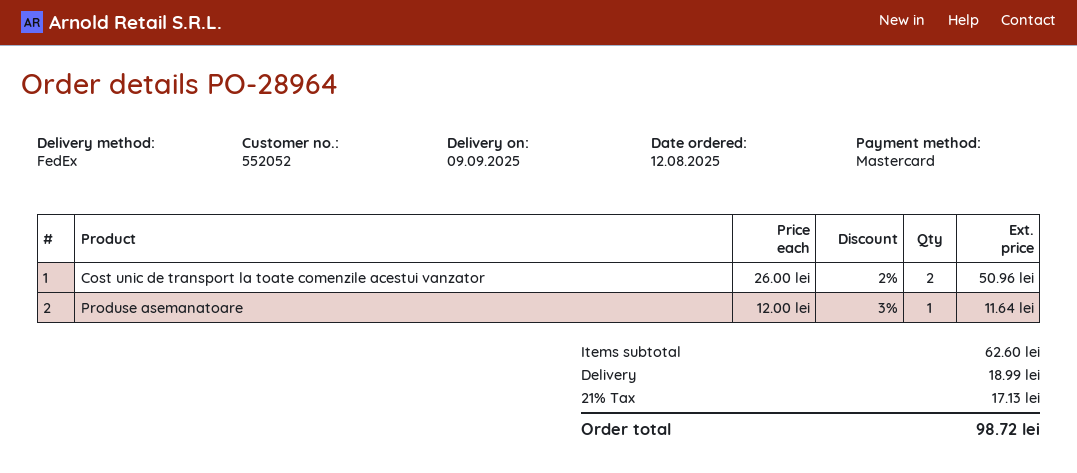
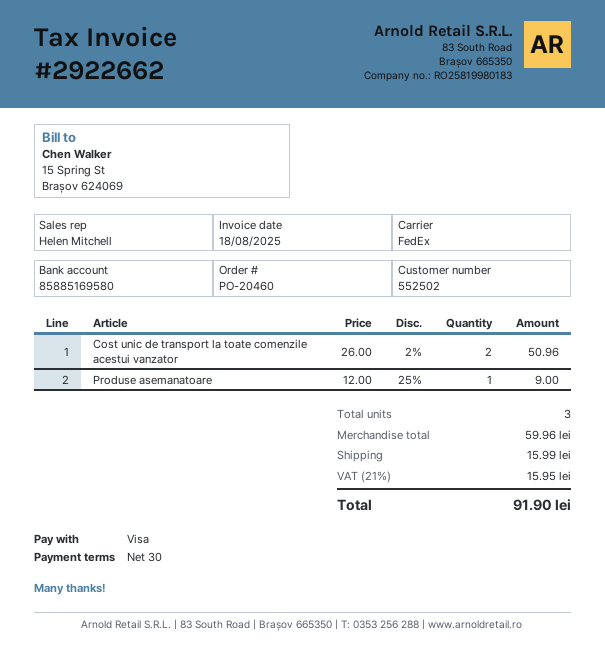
order number: PO-28964 -> PO-20460
customer number: 552052 -> 552502
payment method: Mastercard -> Visa
Produse asemanatoare: 1 x 12.00 - 3% = 11.64 -> 1 x 12.00 - 25% = 9.00
subtotal: 62.60 -> 59.96
shipping: 18.99 -> 15.99
tax: 21% = 17.13 -> 21% = 15.95
total: 98.72 -> 91.90

